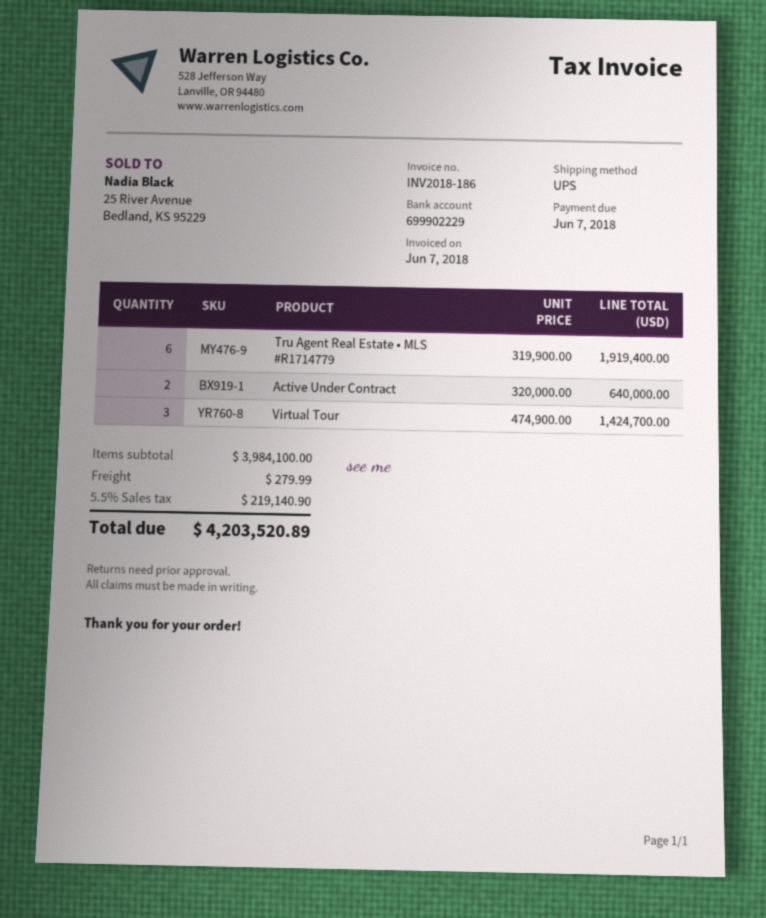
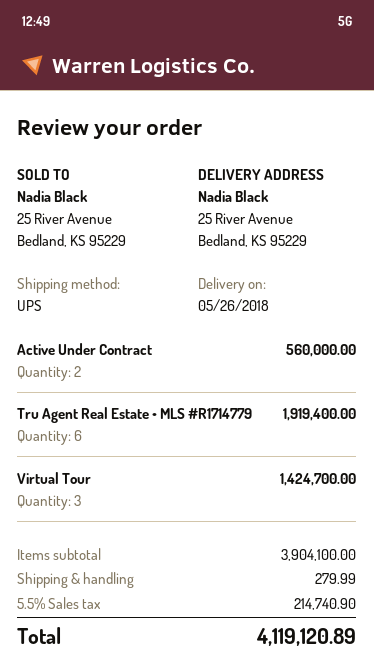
Active Under Contract: 2 for 640000.00 -> 2 for 560000.00
subtotal: 3984100.00 -> 3904100.00
tax: 5.5% = 219140.90 -> 5.5% = 214740.90
total: 4203520.89 -> 4119120.89

